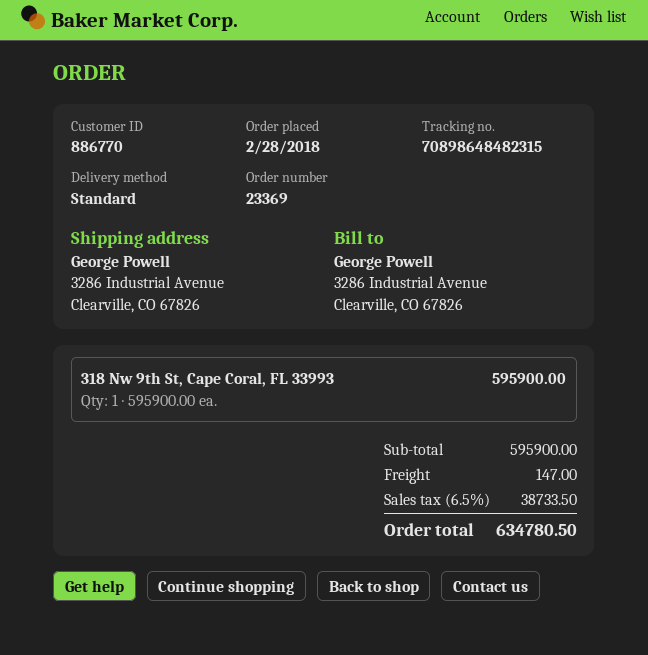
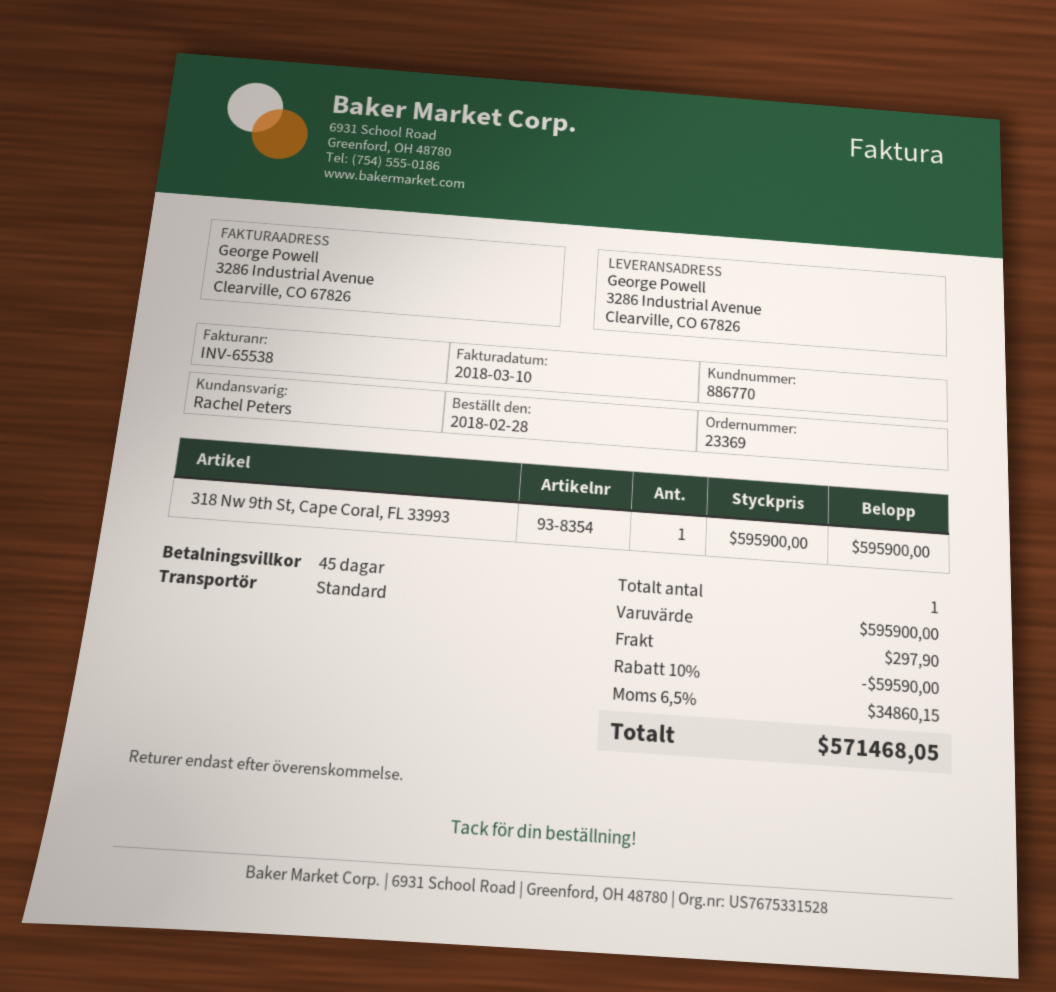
discount: none -> 10% = 59590.00
shipping: 147.00 -> 297.90
tax: 6.5% = 38733.50 -> 6.5% = 34860.15
total: 634780.50 -> 571468.05

